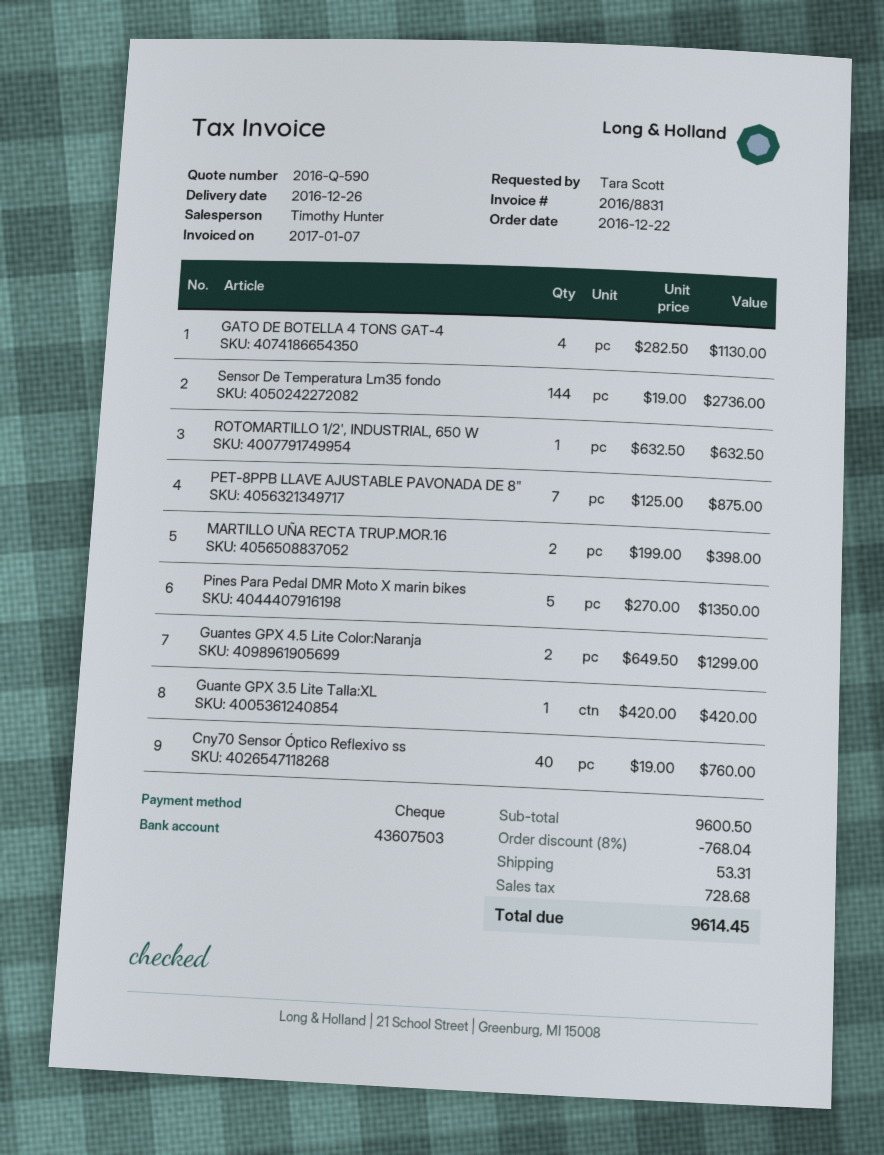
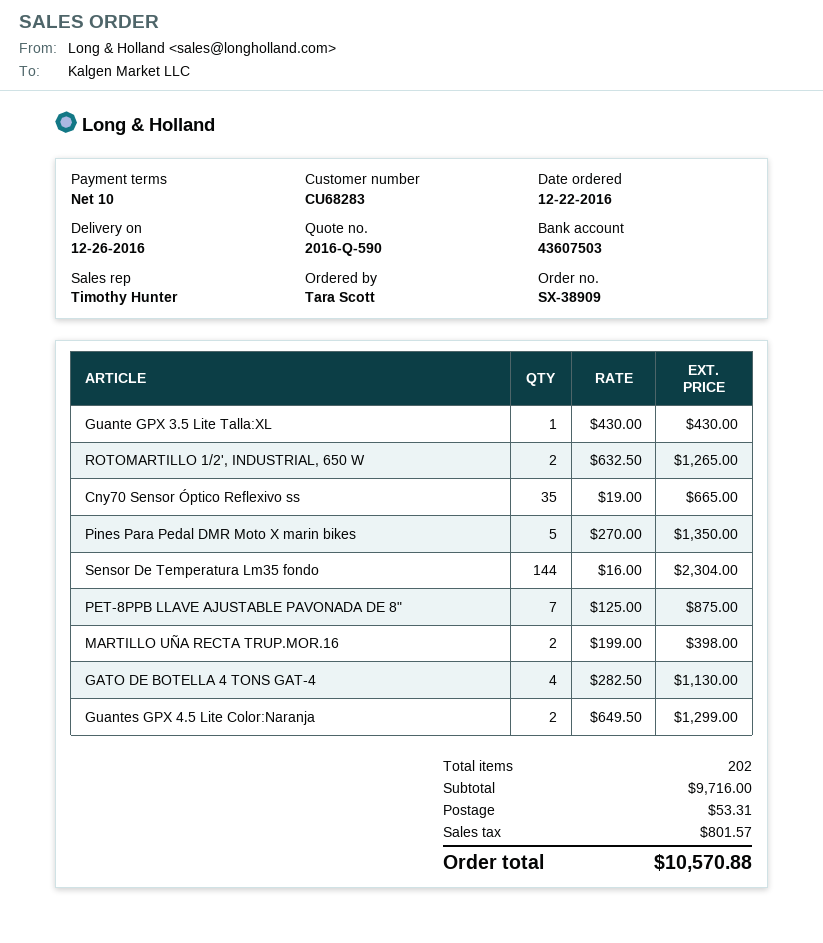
Sensor De Temperatura Lm35 fondo: 144 x 19.00 = 2736.00 -> 144 x 16.00 = 2304.00
ROTOMARTILLO 1/2', INDUSTRIAL, 650 W: 1 x 632.50 = 632.50 -> 2 x 632.50 = 1265.00
Guante GPX 3.5 Lite Talla:XL: 1 x 420.00 = 420.00 -> 1 x 430.00 = 430.00
Cny70 Sensor Óptico Reflexivo ss: 40 x 19.00 = 760.00 -> 35 x 19.00 = 665.00
subtotal: 9600.50 -> 9716.00
discount: 8% = 768.04 -> none
tax: 728.68 -> 801.57
total: 9614.45 -> 10570.88

